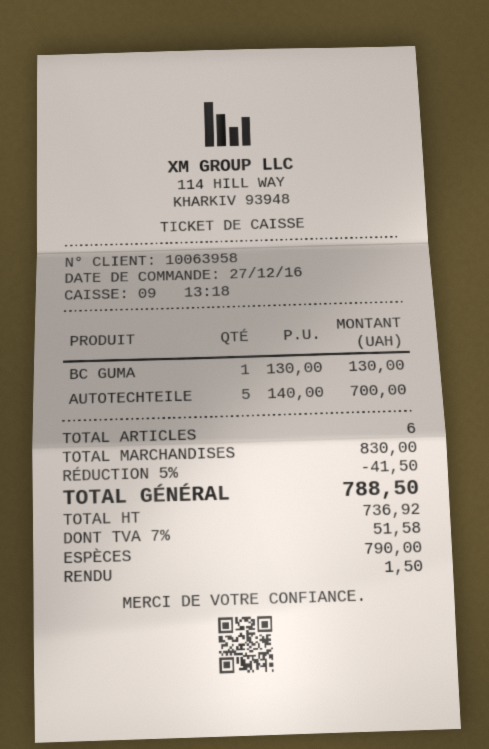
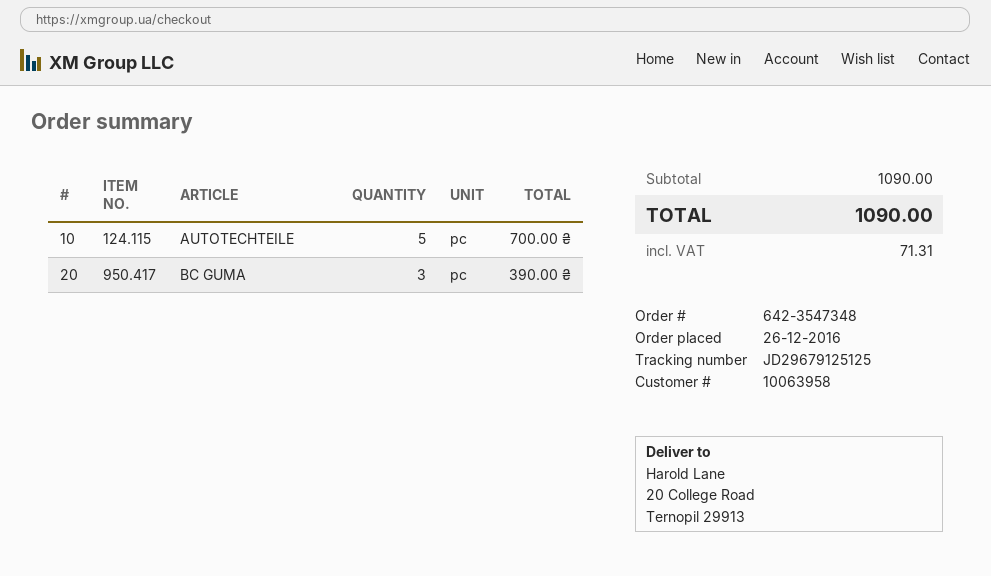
order date: 2016-12-27 -> 2016-12-26
BC GUMA: 1 for 130.00 -> 3 for 390.00
subtotal: 830.00 -> 1090.00
discount: 5% = 41.50 -> none
tax: 51.58 -> 71.31
total: 788.50 -> 1090.00

